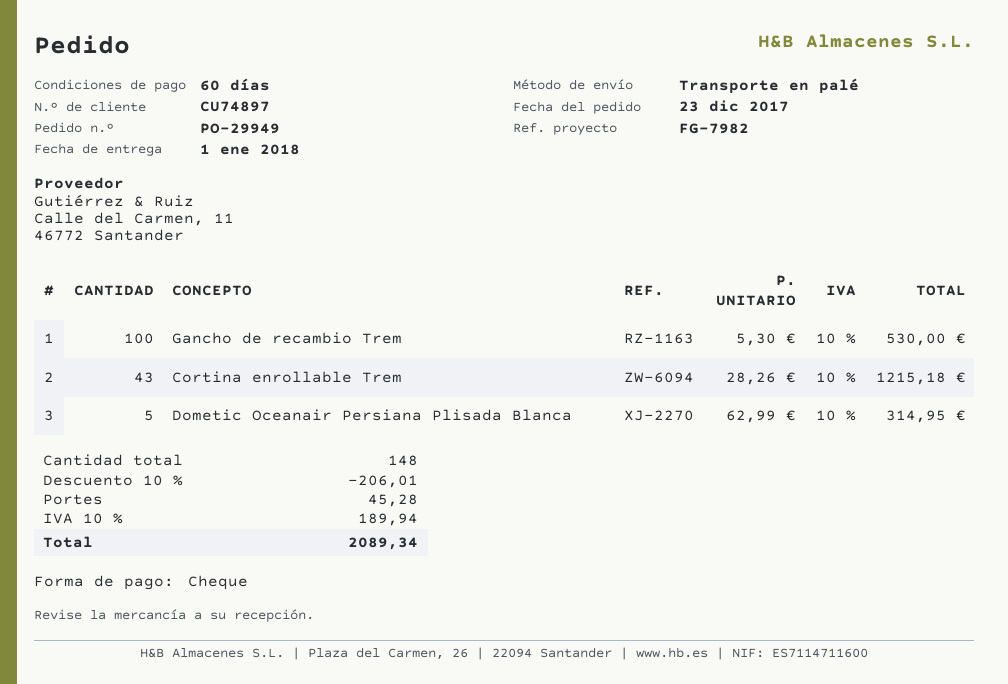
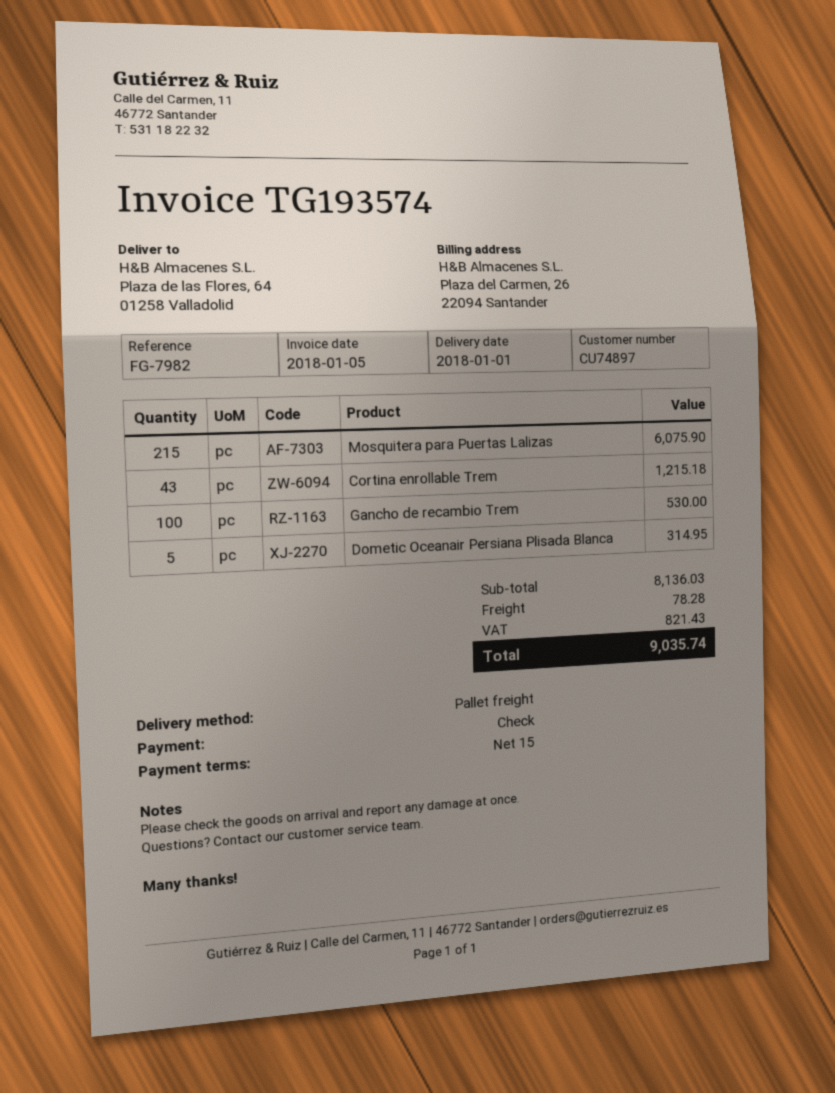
payment terms: 60 days -> 15 days
Mosquitera para Puertas Lalizas: none -> 215 for 6075.90
discount: 10% = 206.01 -> none
shipping: 45.28 -> 78.28
tax: 189.94 -> 821.43
total: 2089.34 -> 9035.74

